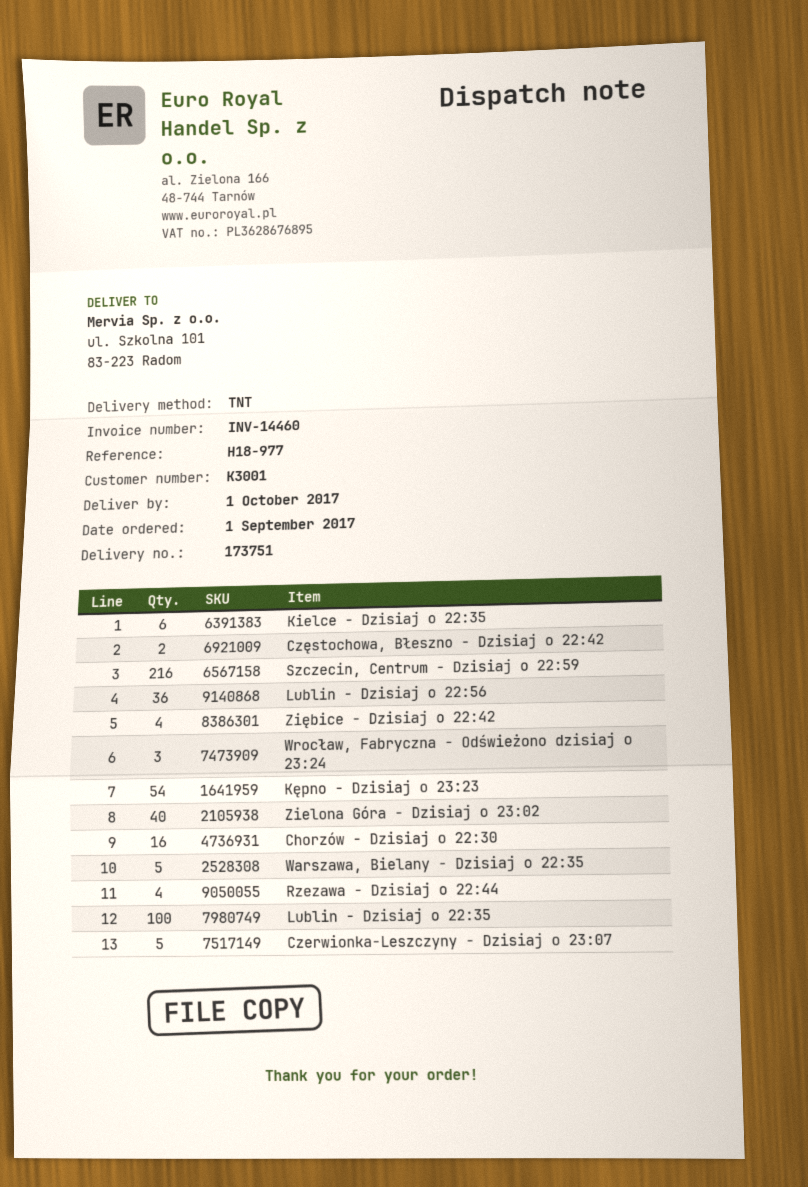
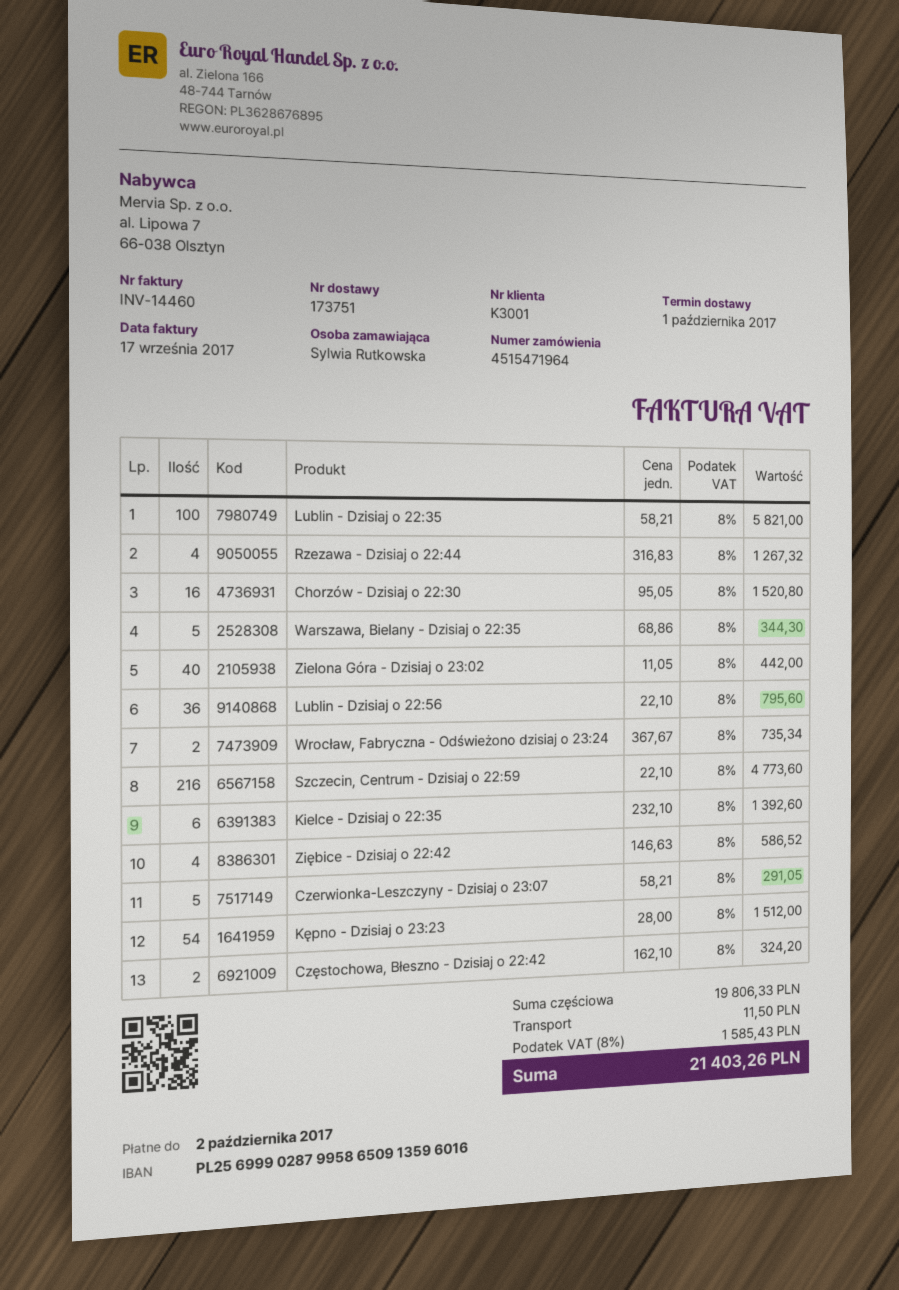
Wrocław, Fabryczna - Odświeżono dzisiaj o 23:24: 3 -> 2

